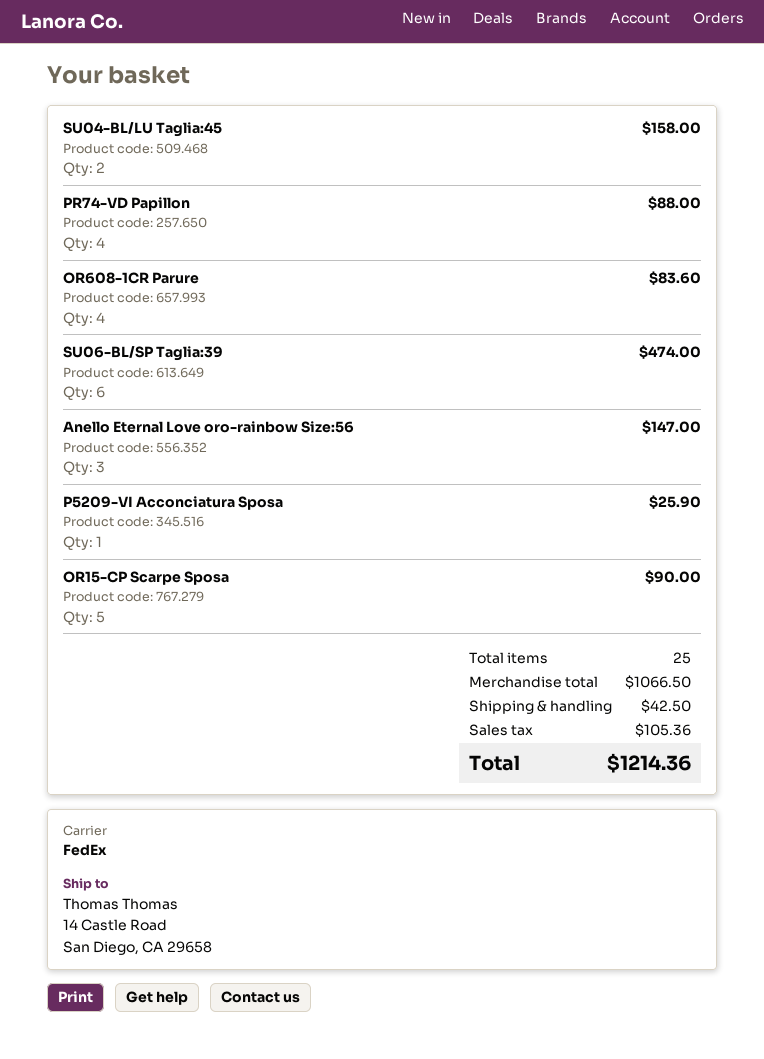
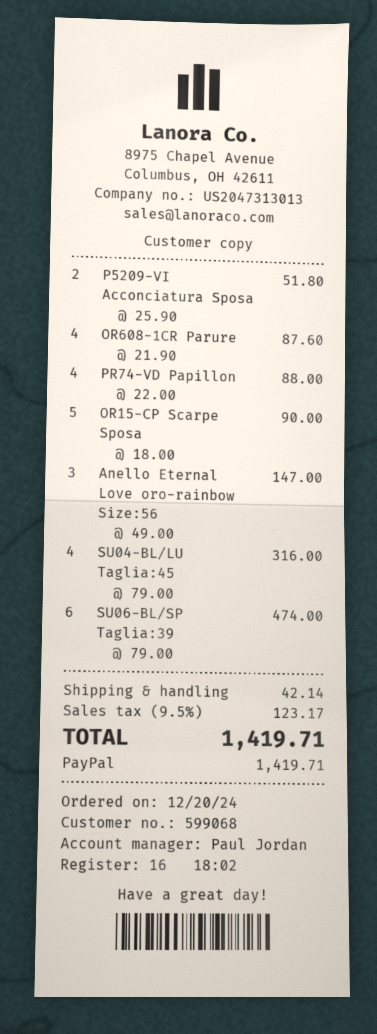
SU04-BL/LU Taglia:45: 2 for 158.00 -> 4 for 316.00
OR608-1CR Parure: 4 for 83.60 -> 4 for 87.60
P5209-VI Acconciatura Sposa: 1 for 25.90 -> 2 for 51.80
shipping: 42.50 -> 42.14
tax: 105.36 -> 123.17
total: 1214.36 -> 1419.71

